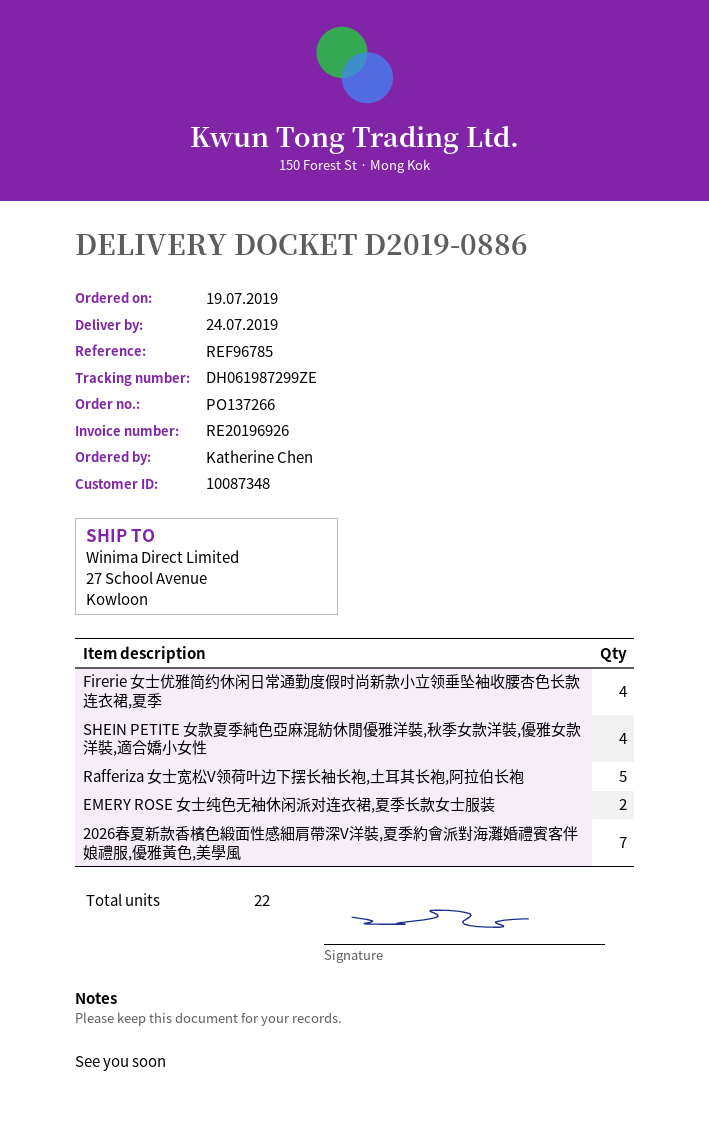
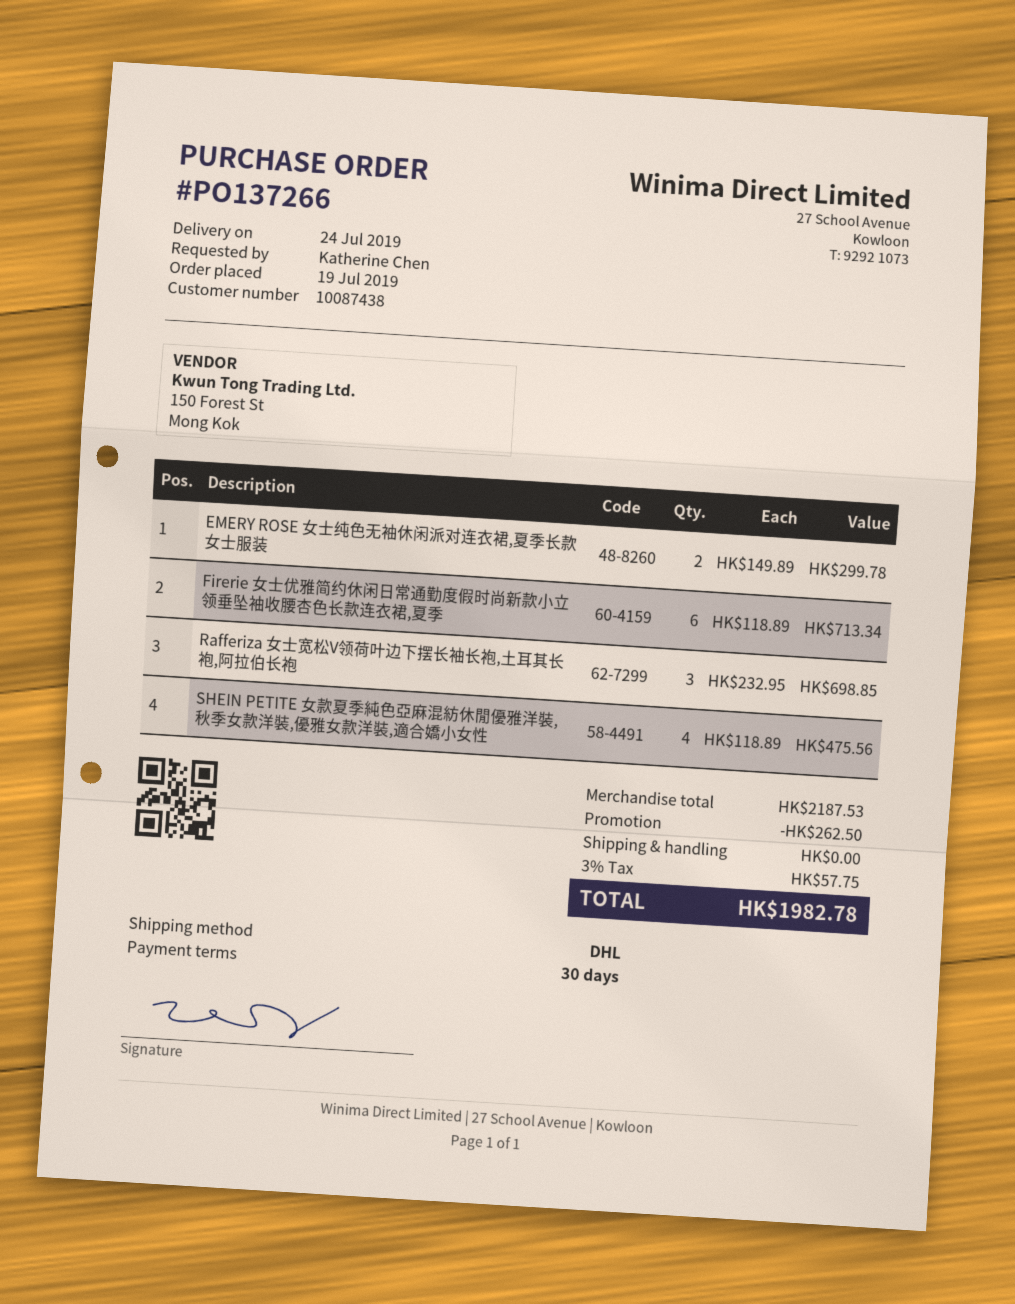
customer number: 10087348 -> 10087438
Firerie 女士优雅简约休闲日常通勤度假时尚新款小立领垂坠袖收腰杏色长款连衣裙,夏季: 4 -> 6
Rafferiza 女士宽松V领荷叶边下摆长袖长袍,土耳其长袍,阿拉伯长袍: 5 -> 3
2026春夏新款香檳色緞面性感細肩帶深V洋裝,夏季約會派對海灘婚禮賓客伴娘禮服,優雅黃色,美學風: 7 -> none

